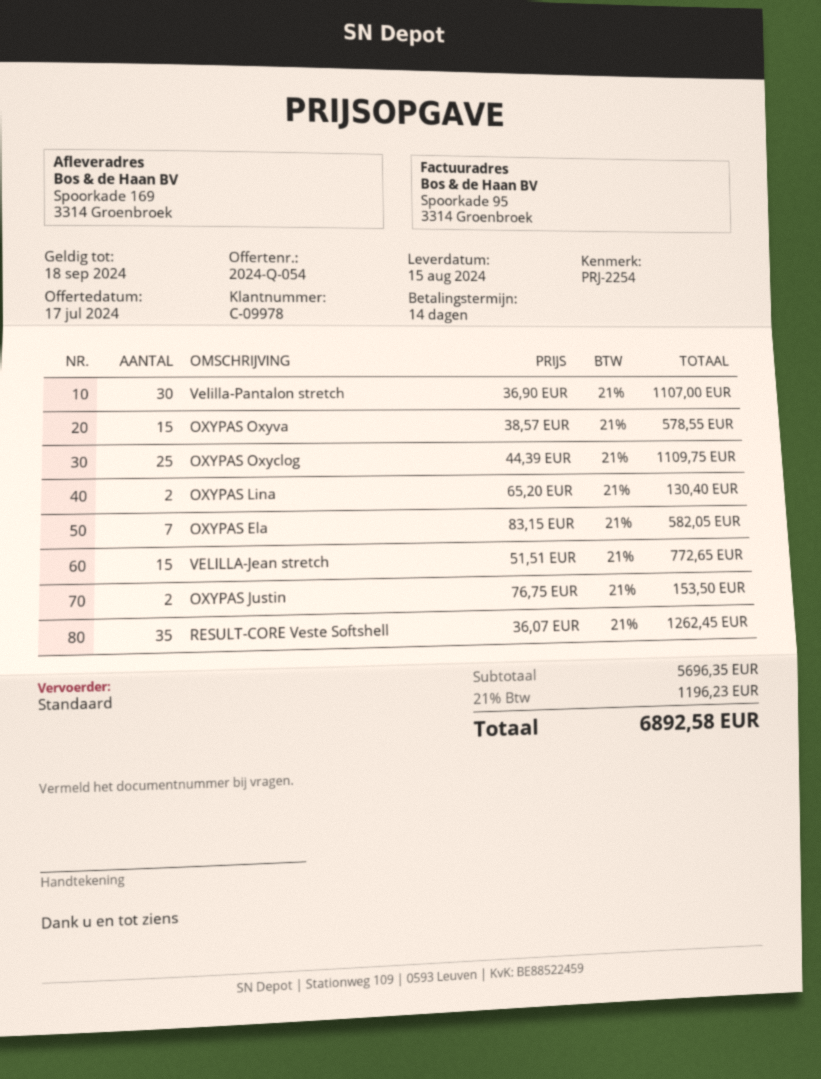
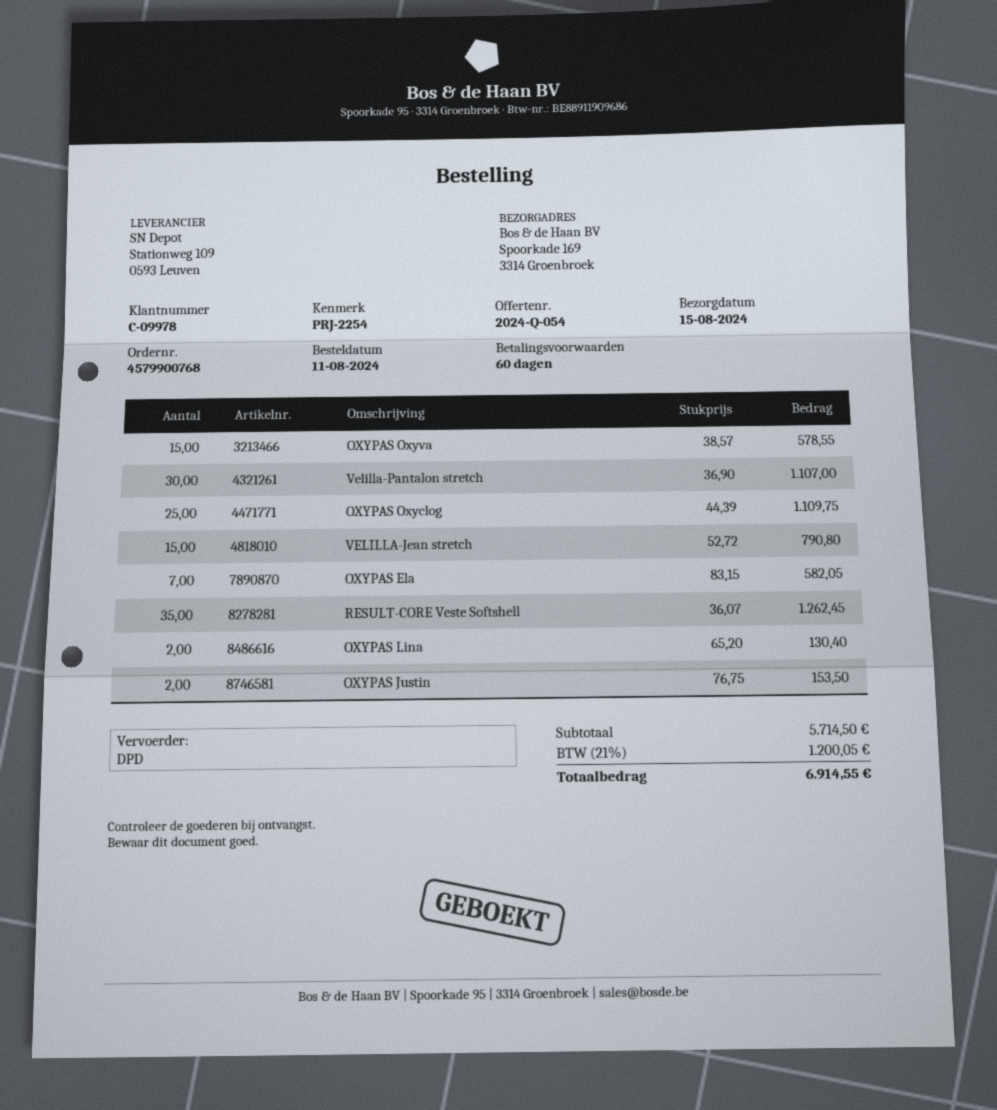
payment terms: 14 days -> 60 days
shipping method: standard -> DPD
VELILLA-Jean stretch: 15 x 51.51 = 772.65 -> 15 x 52.72 = 790.80
subtotal: 5696.35 -> 5714.50
tax: 21% = 1196.23 -> 21% = 1200.05
total: 6892.58 -> 6914.55

